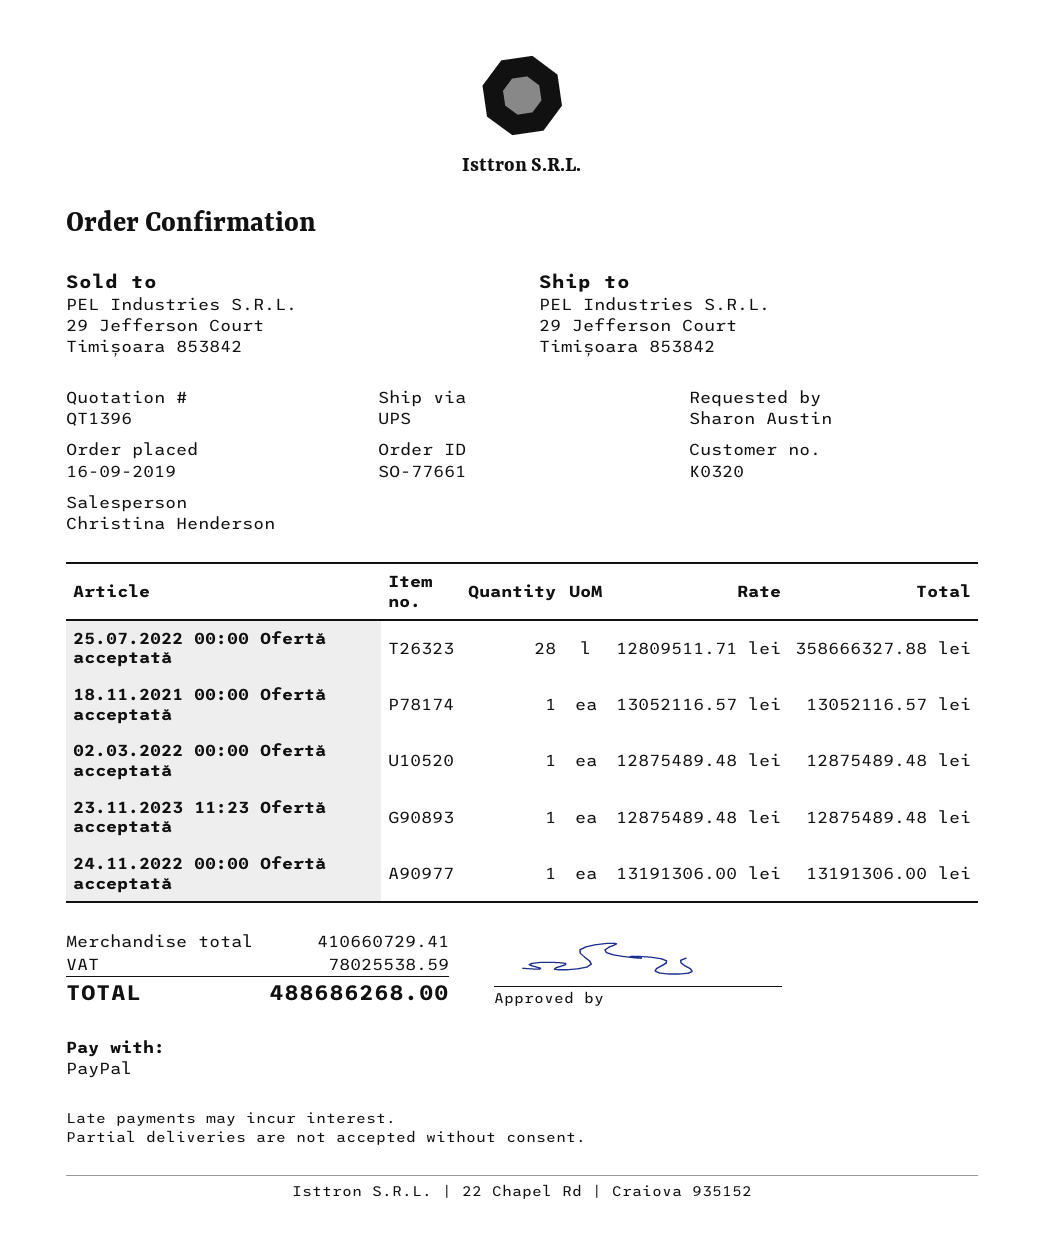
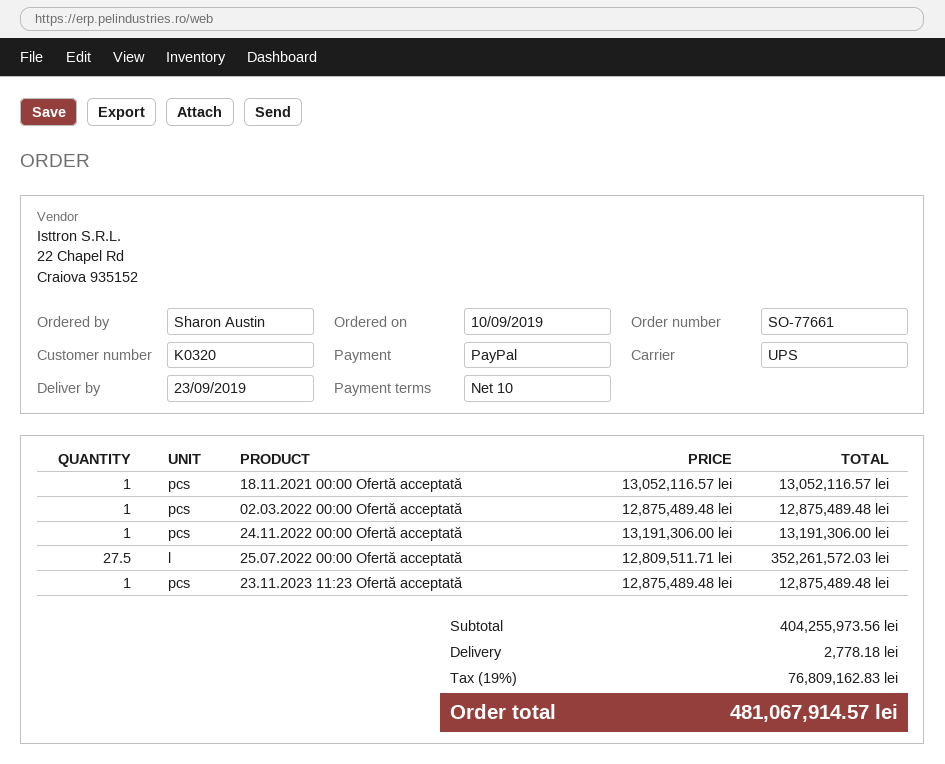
order date: 2019-09-16 -> 2019-09-10
25.07.2022 00:00 Ofertă acceptată: 28 x 12809511.71 = 358666327.88 -> 27.5 x 12809511.71 = 352261572.03
subtotal: 410660729.41 -> 404255973.56
shipping: none -> 2778.18
tax: 78025538.59 -> 76809162.83
total: 488686268.00 -> 481067914.57

